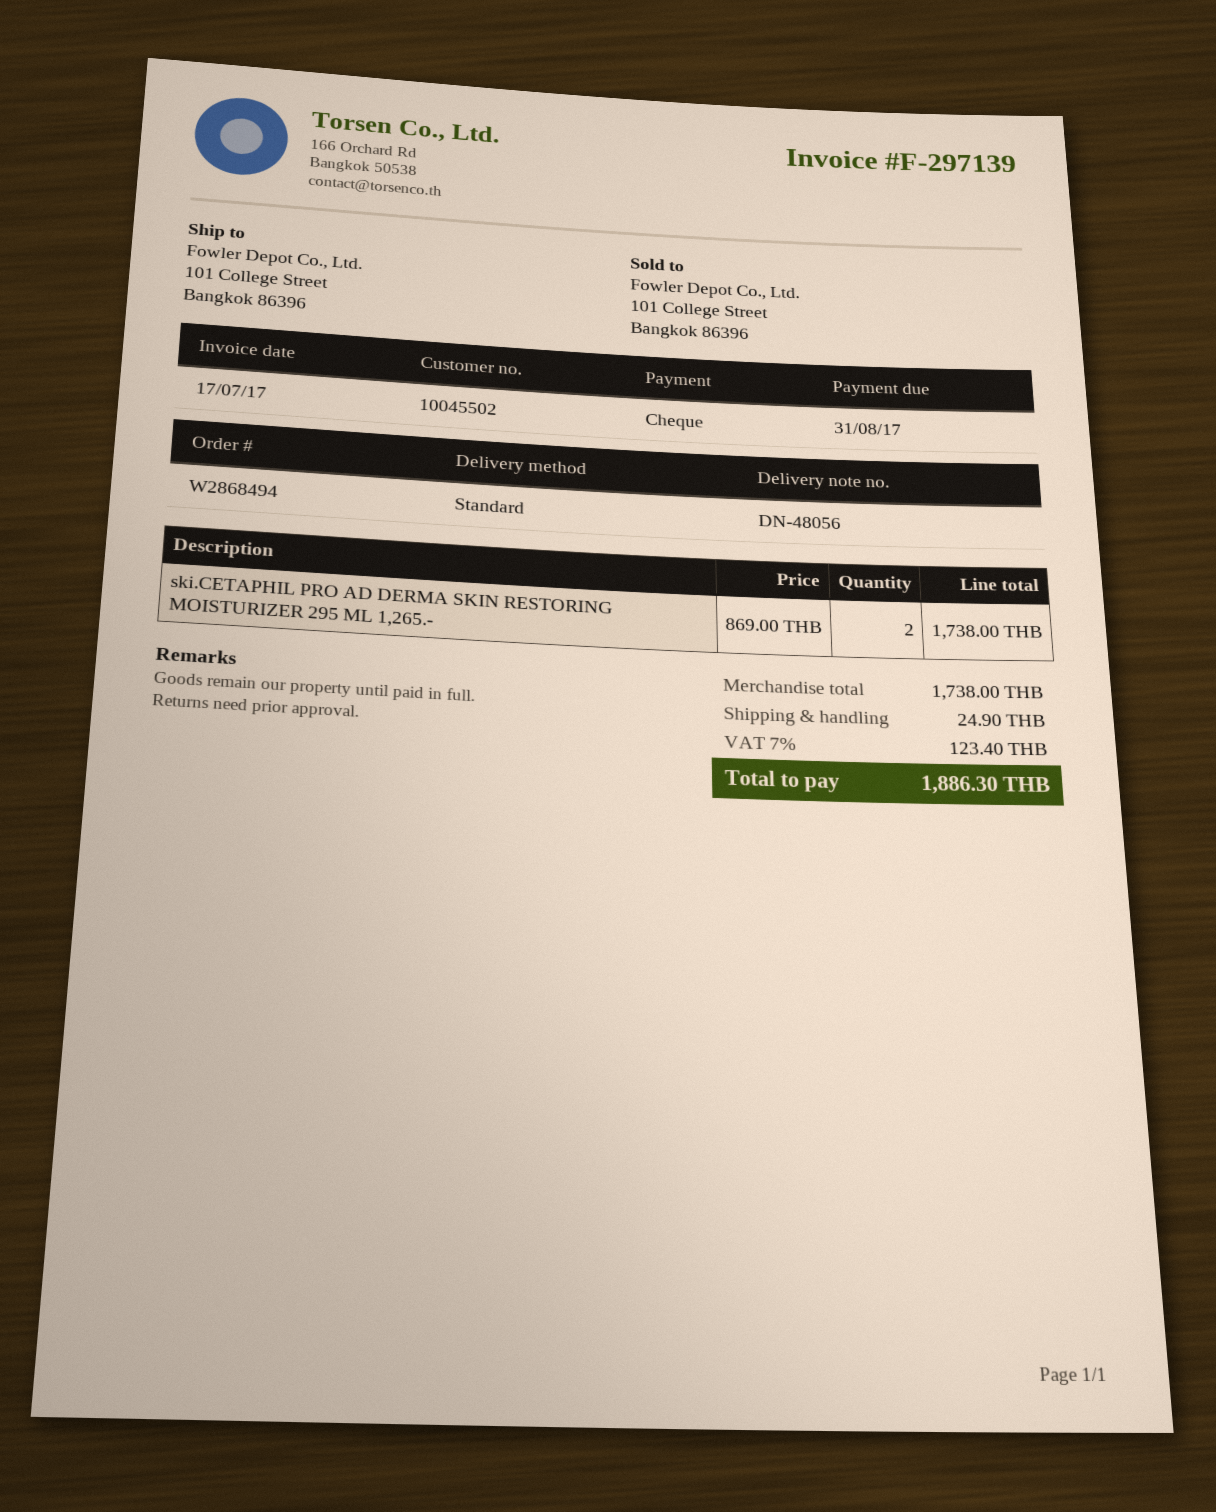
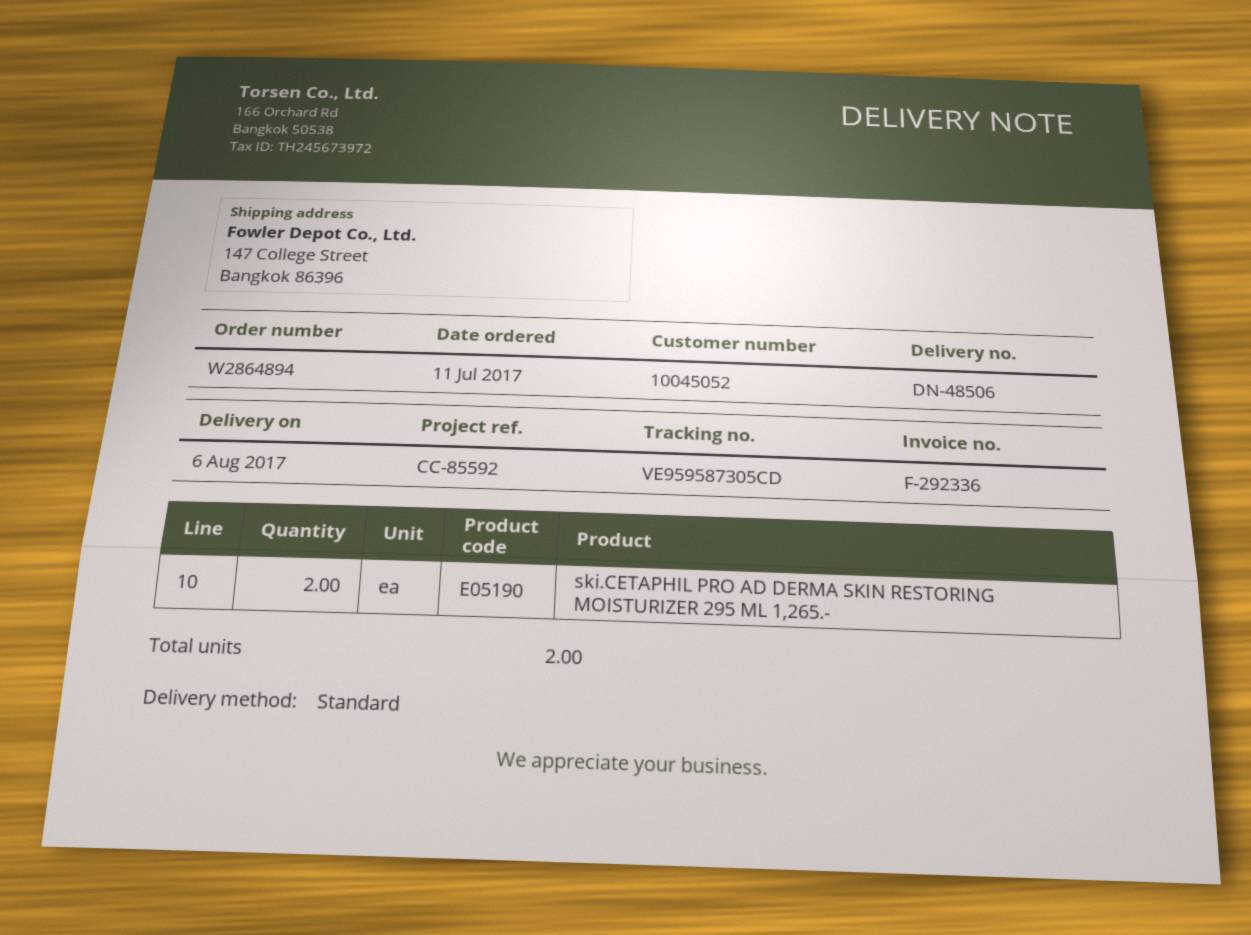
order number: W2868494 -> W2864894
delivery note number: DN-48056 -> DN-48506
invoice number: F-297139 -> F-292336
customer number: 10045502 -> 10045052
ship to: 101 College Street, Bangkok 86396 -> 147 College Street, Bangkok 86396

